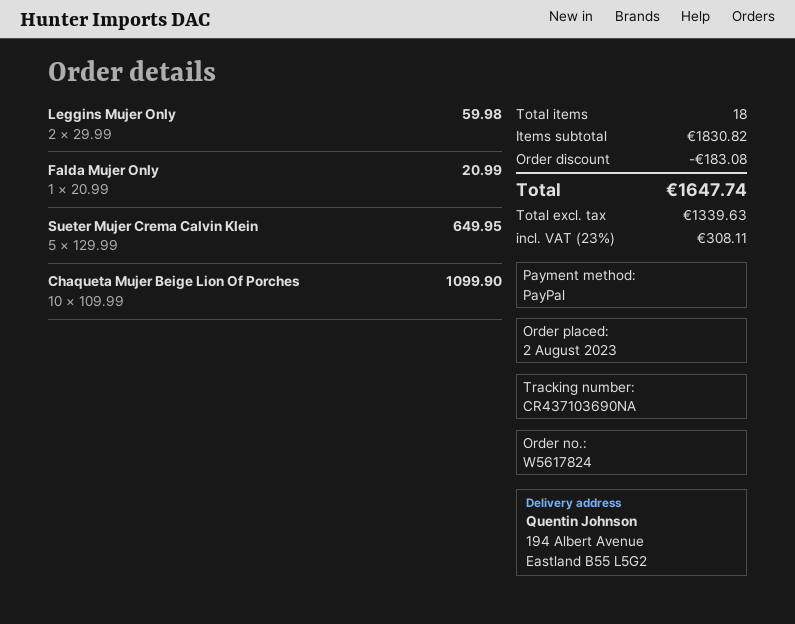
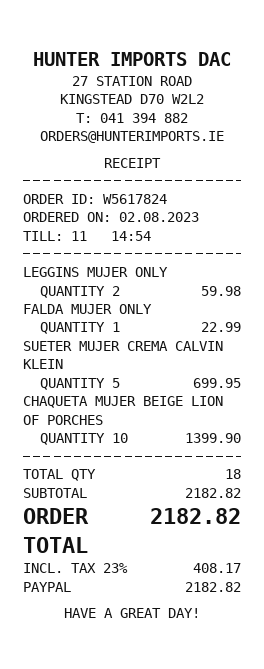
Falda Mujer Only: 1 for 20.99 -> 1 for 22.99
Sueter Mujer Crema Calvin Klein: 5 for 649.95 -> 5 for 699.95
Chaqueta Mujer Beige Lion Of Porches: 10 for 1099.90 -> 10 for 1399.90
subtotal: 1830.82 -> 2182.82
discount: 183.08 -> none
tax: 23% = 308.11 -> 23% = 408.17
total: 1647.74 -> 2182.82

